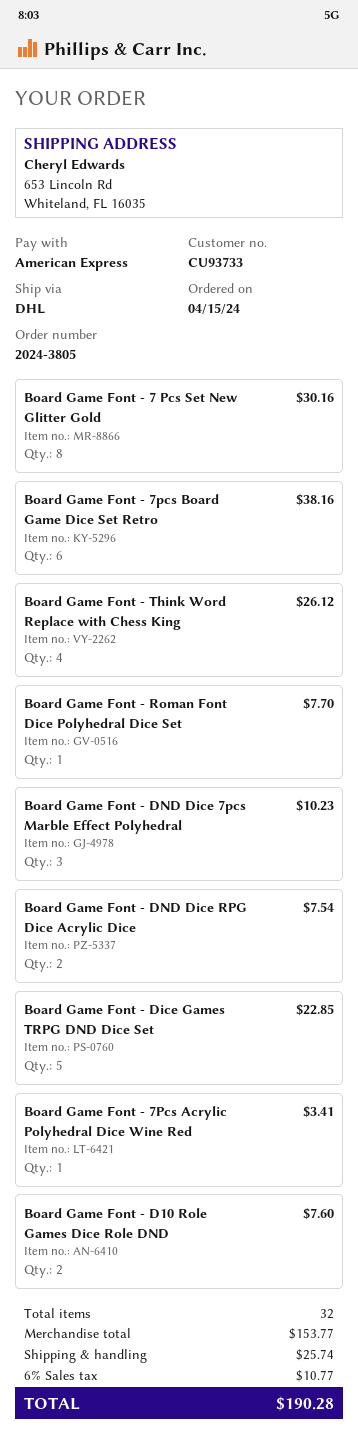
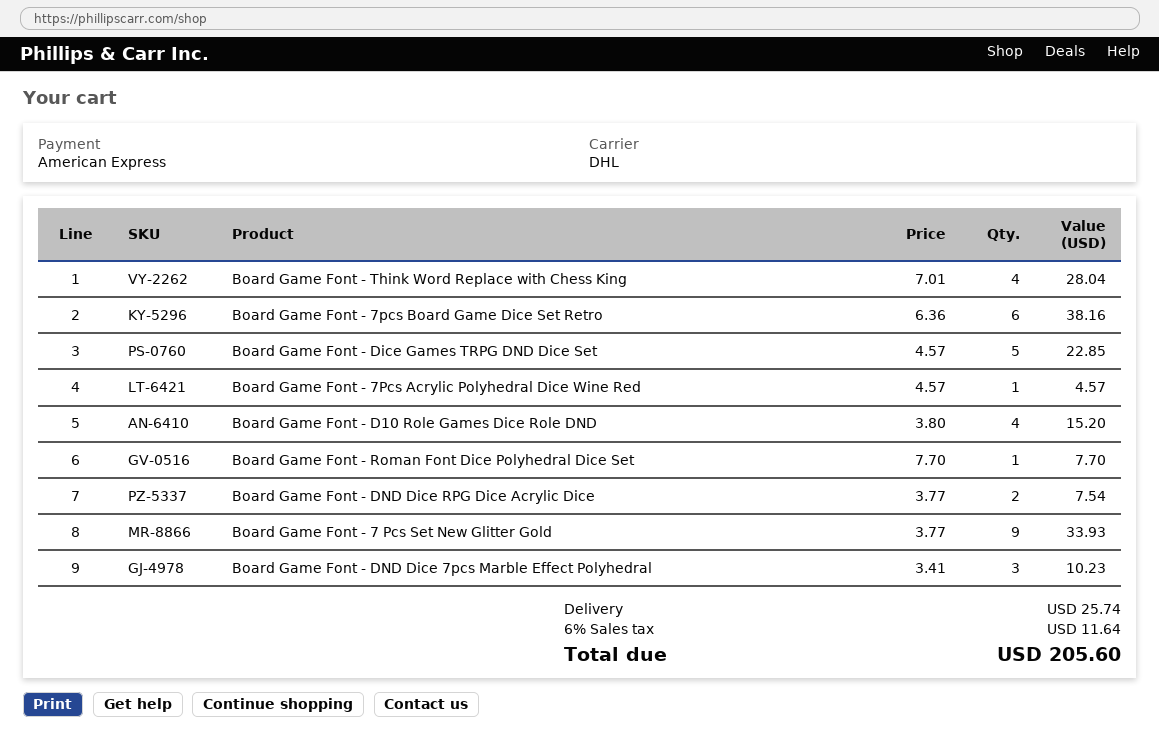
Board Game Font - 7 Pcs Set New Glitter Gold: 8 for 30.16 -> 9 for 33.93
Board Game Font - Think Word Replace with Chess King: 4 for 26.12 -> 4 for 28.04
Board Game Font - 7Pcs Acrylic Polyhedral Dice Wine Red: 1 for 3.41 -> 1 for 4.57
Board Game Font - D10 Role Games Dice Role DND: 2 for 7.60 -> 4 for 15.20
tax: 6% = 10.77 -> 6% = 11.64
total: 190.28 -> 205.60

